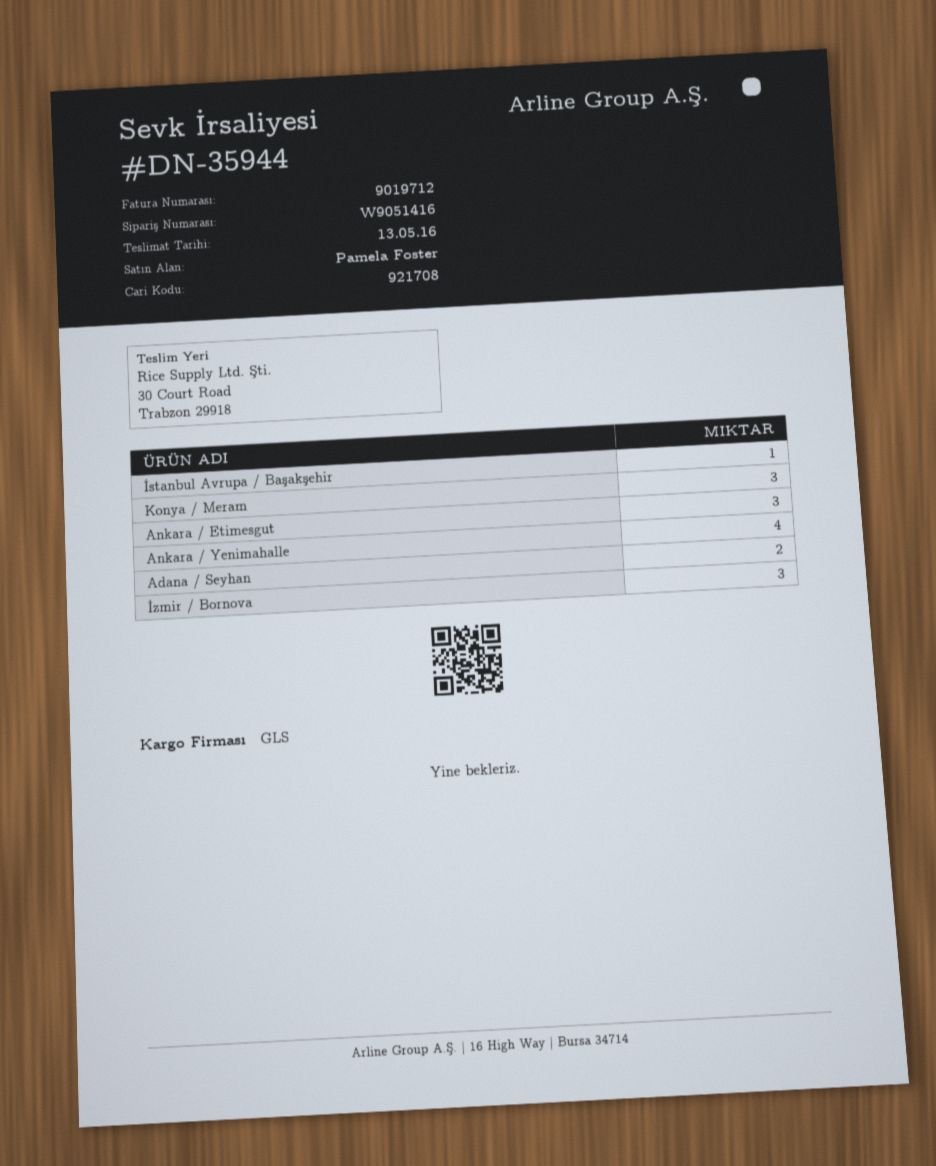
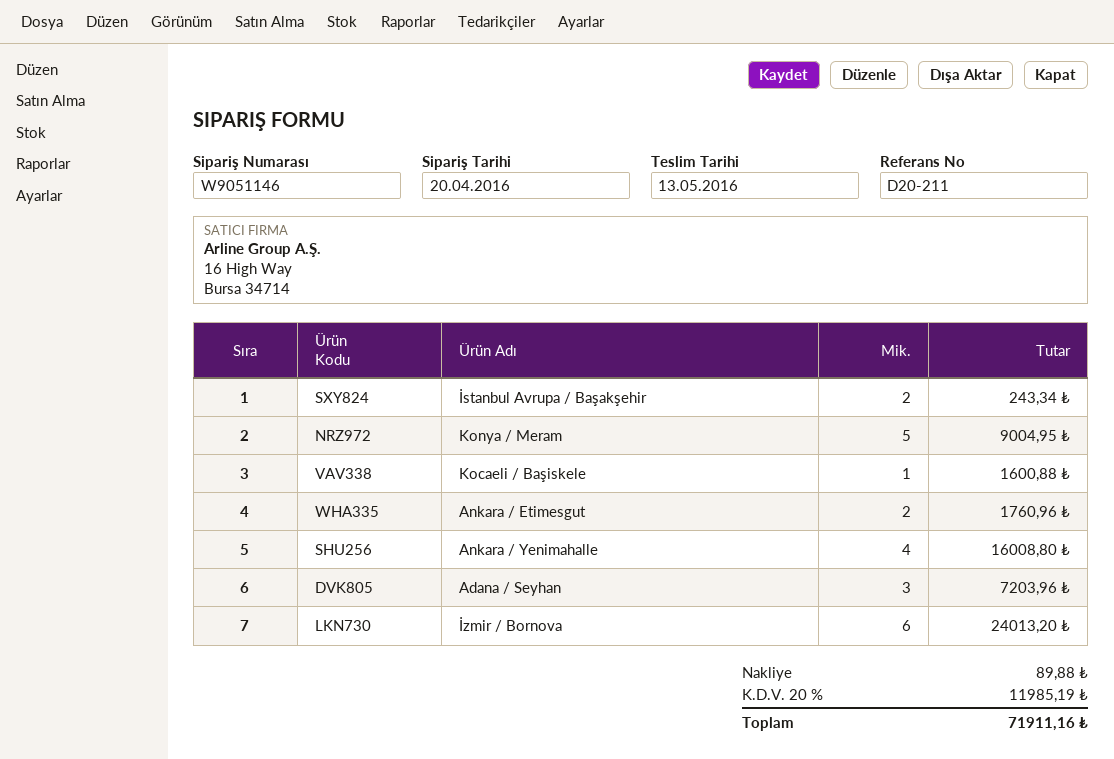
order number: W9051416 -> W9051146
İstanbul Avrupa / Başakşehir: 1 -> 2
Konya / Meram: 3 -> 5
Ankara / Etimesgut: 3 -> 2
Adana / Seyhan: 2 -> 3
İzmir / Bornova: 3 -> 6
Kocaeli / Başiskele: none -> 1

